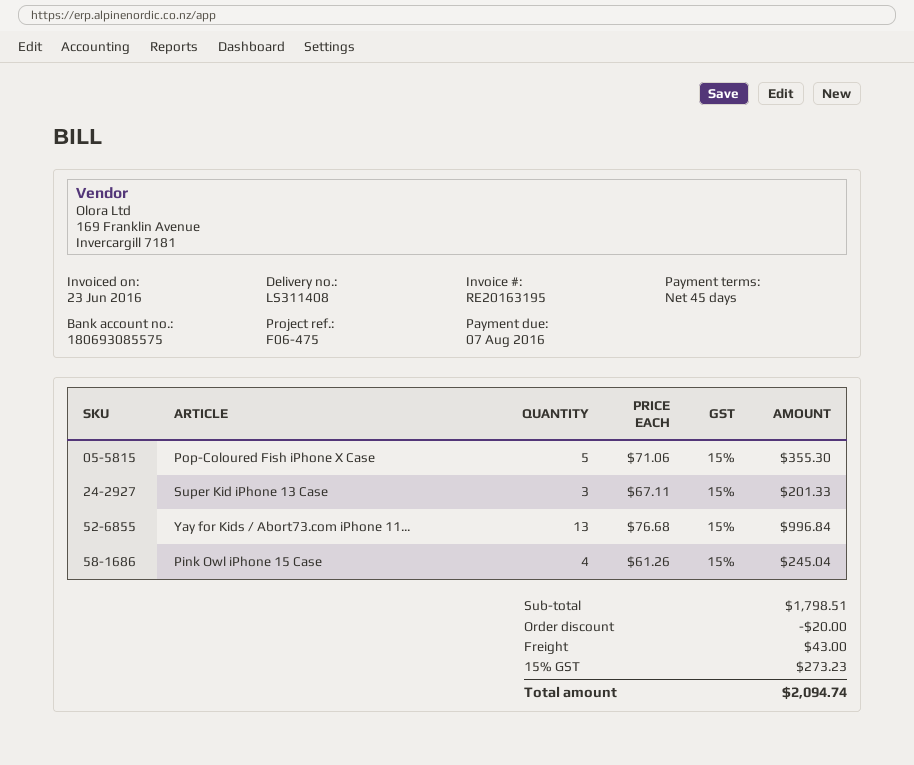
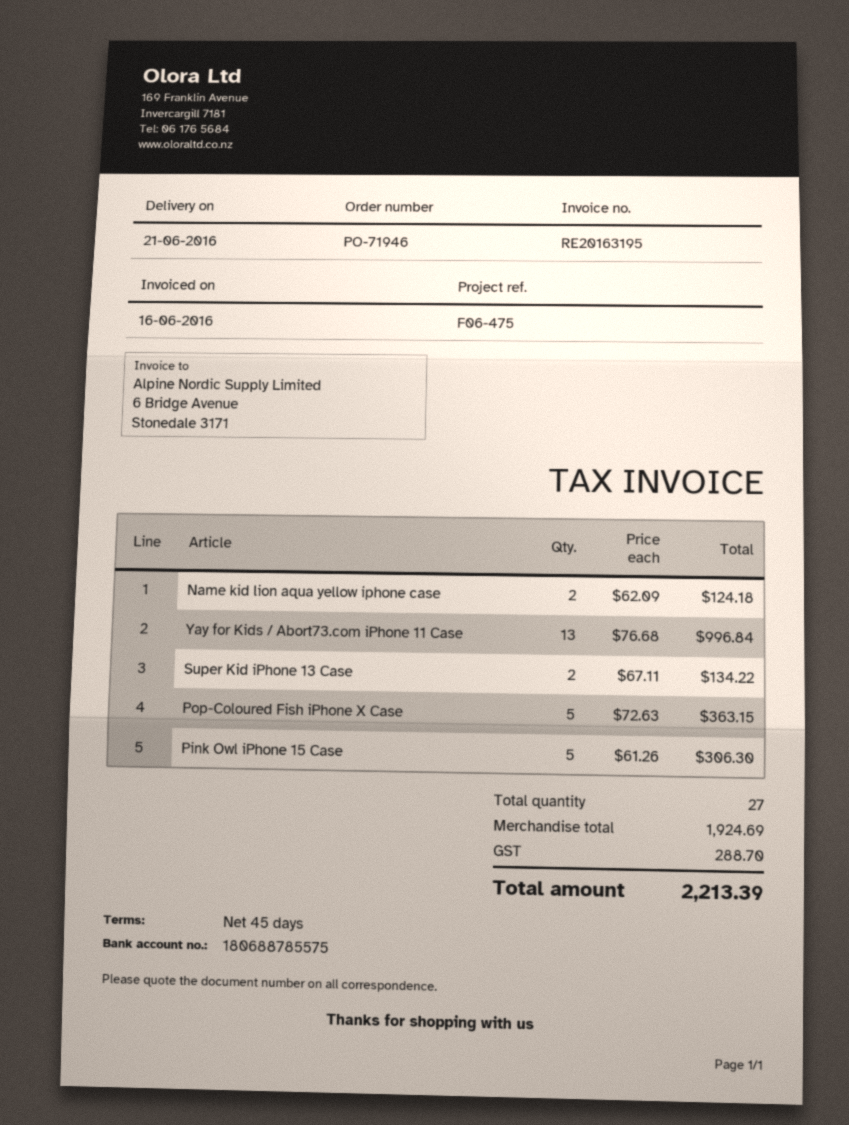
invoice date: 2016-06-23 -> 2016-06-16
bank account: 180693085575 -> 180688785575
Pop-Coloured Fish iPhone X Case: 5 x 71.06 = 355.30 -> 5 x 72.63 = 363.15
Super Kid iPhone 13 Case: 3 x 67.11 = 201.33 -> 2 x 67.11 = 134.22
Pink Owl iPhone 15 Case: 4 x 61.26 = 245.04 -> 5 x 61.26 = 306.30
Name kid lion aqua yellow iphone case: none -> 2 x 62.09 = 124.18
subtotal: 1798.51 -> 1924.69
discount: 20.00 -> none
shipping: 43.00 -> none
tax: 273.23 -> 288.70
total: 2094.74 -> 2213.39

